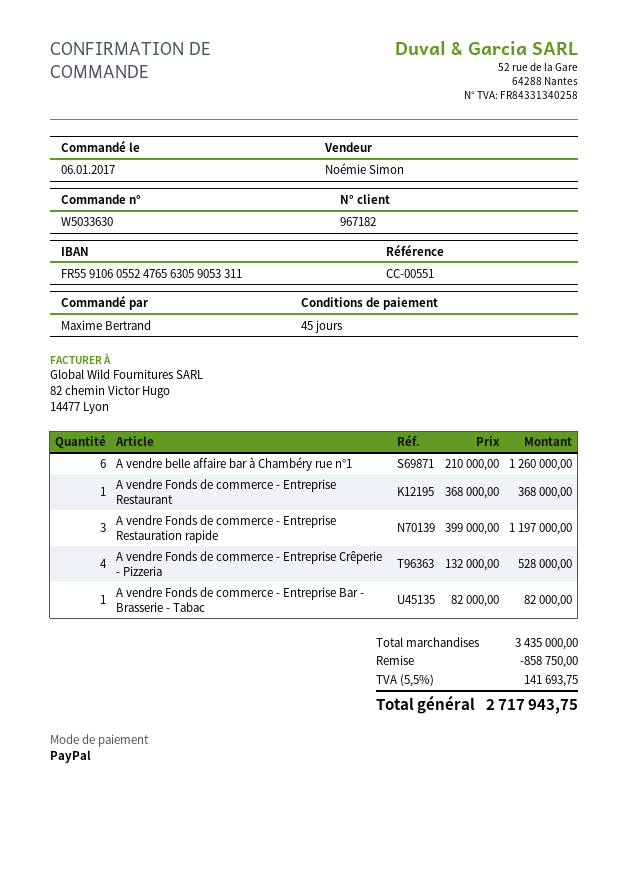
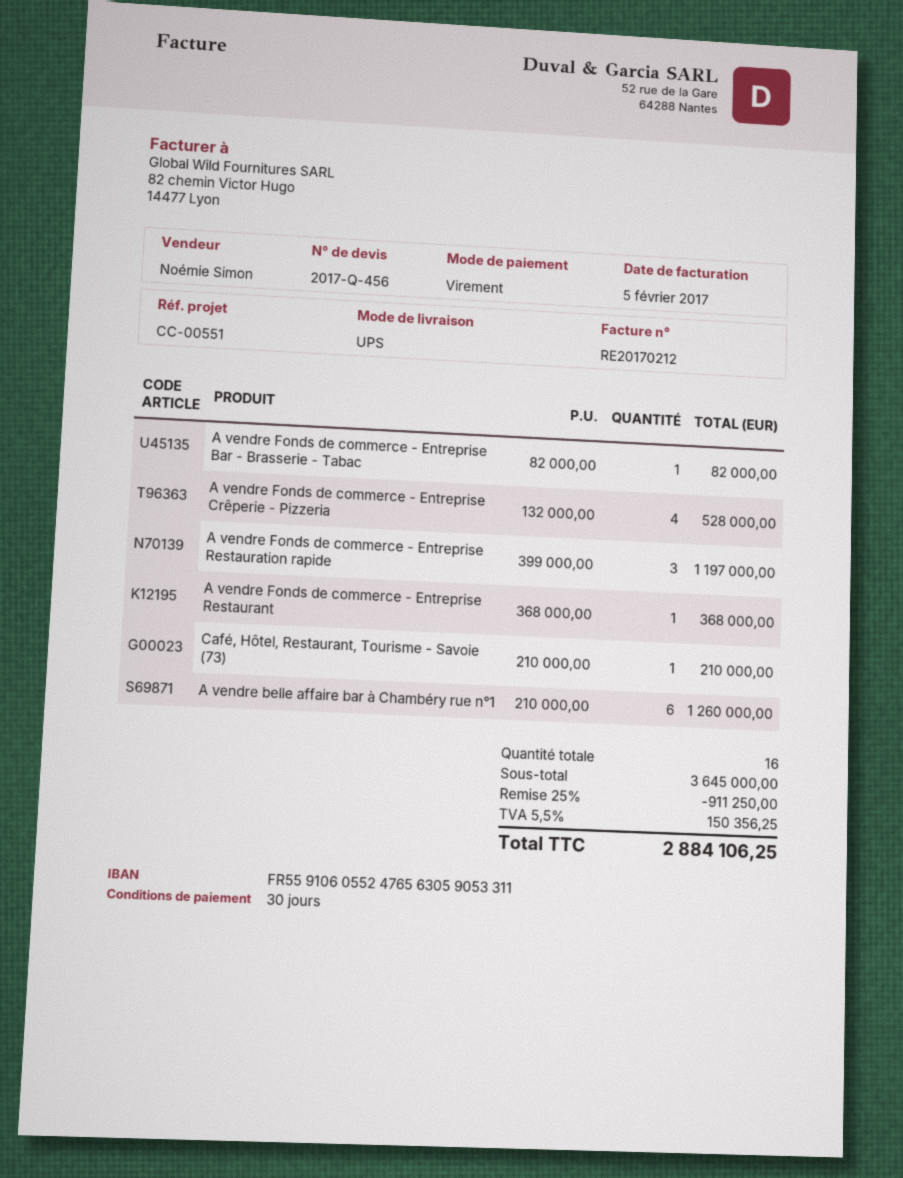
payment terms: 45 days -> 30 days
payment method: PayPal -> bank transfer
Café, Hôtel, Restaurant, Tourisme - Savoie (73): none -> 1 x 210000.00 = 210000.00
subtotal: 3435000.00 -> 3645000.00
discount: 858750.00 -> 911250.00
tax: 5.5% = 141693.75 -> 5.5% = 150356.25
total: 2717943.75 -> 2884106.25

